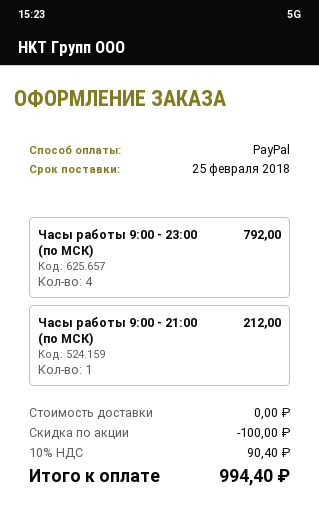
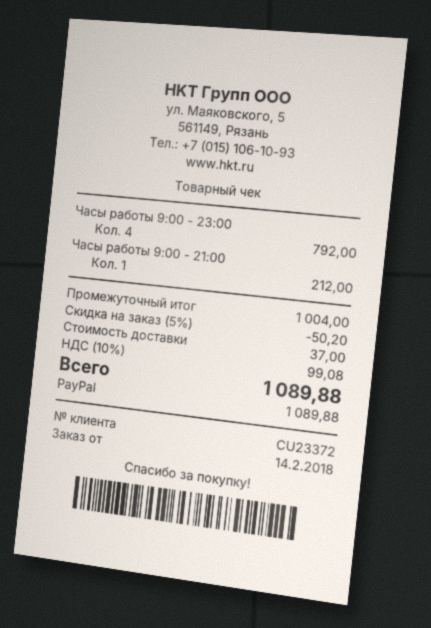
discount: 100.00 -> 50.20
shipping: 0.00 -> 37.00
tax: 10% = 90.40 -> 10% = 99.08
total: 994.40 -> 1089.88

